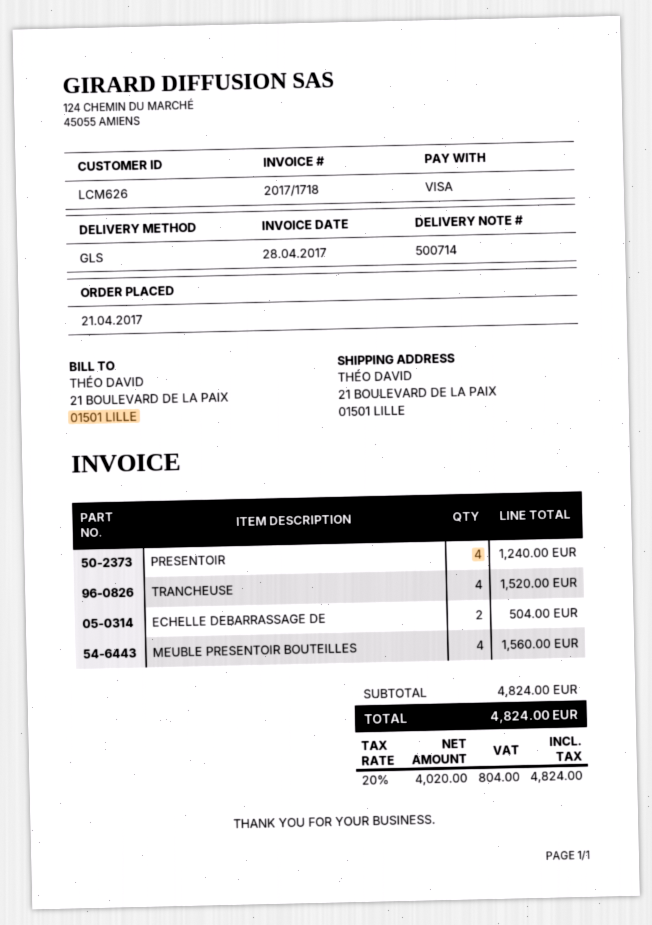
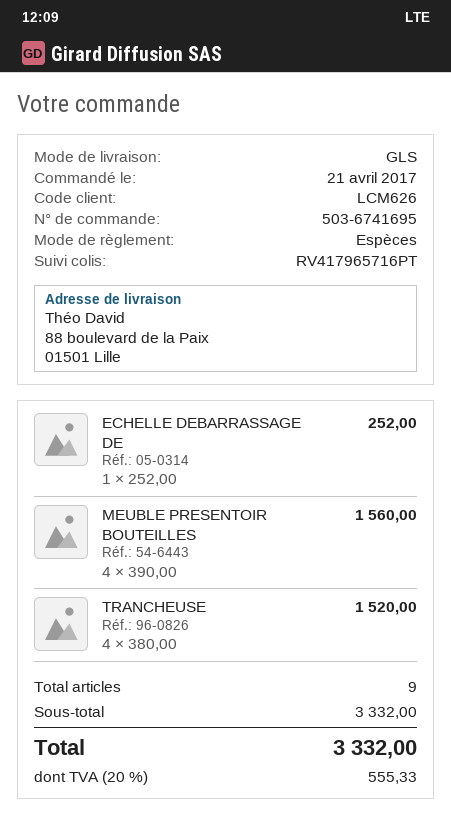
payment method: Visa -> cash
ship to: 21 BOULEVARD DE LA PAIX, 01501 LILLE -> 88 boulevard de la Paix, 01501 Lille
PRESENTOIR: 4 for 1240.00 -> none
ECHELLE DEBARRASSAGE DE: 2 for 504.00 -> 1 for 252.00
subtotal: 4824.00 -> 3332.00
tax: 20% = 804.00 -> 20% = 555.33
total: 4824.00 -> 3332.00

